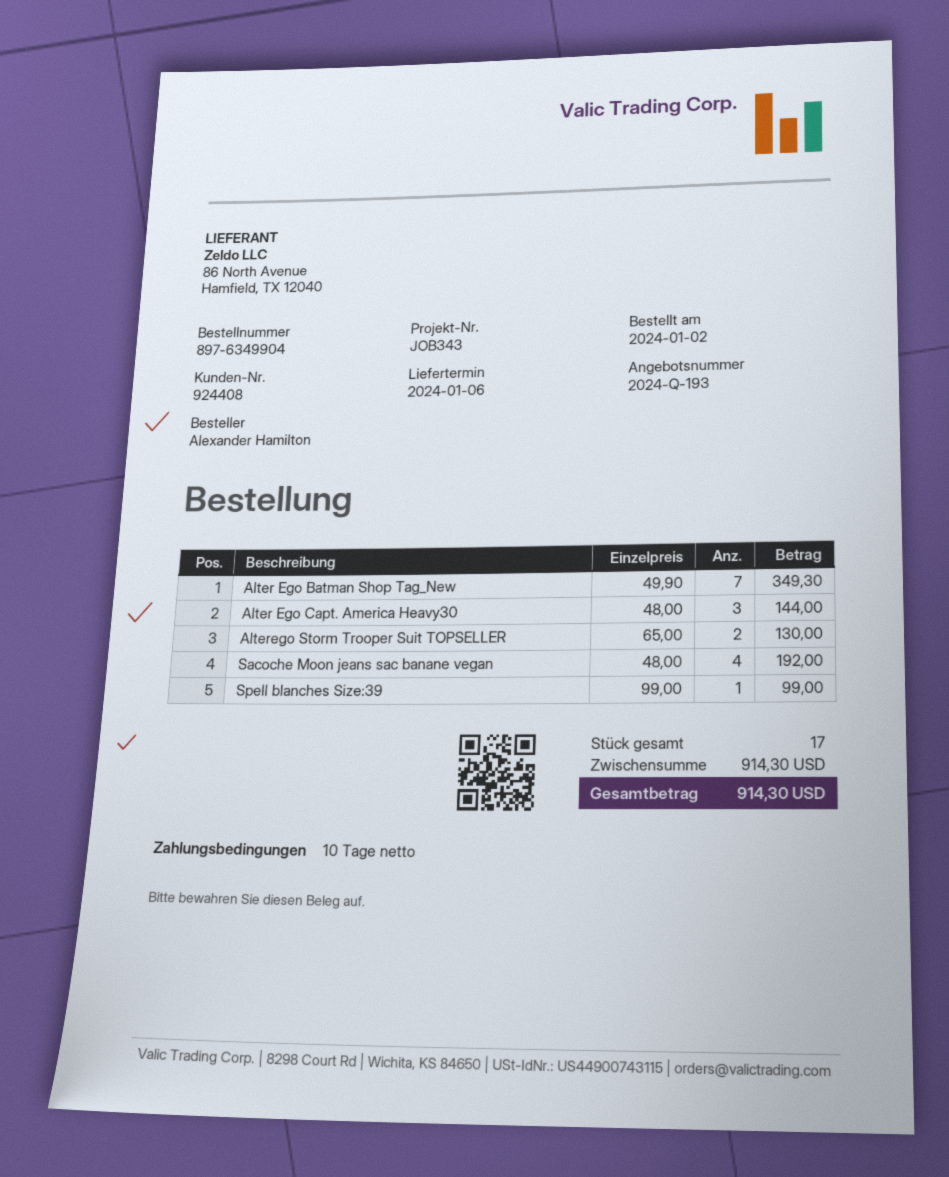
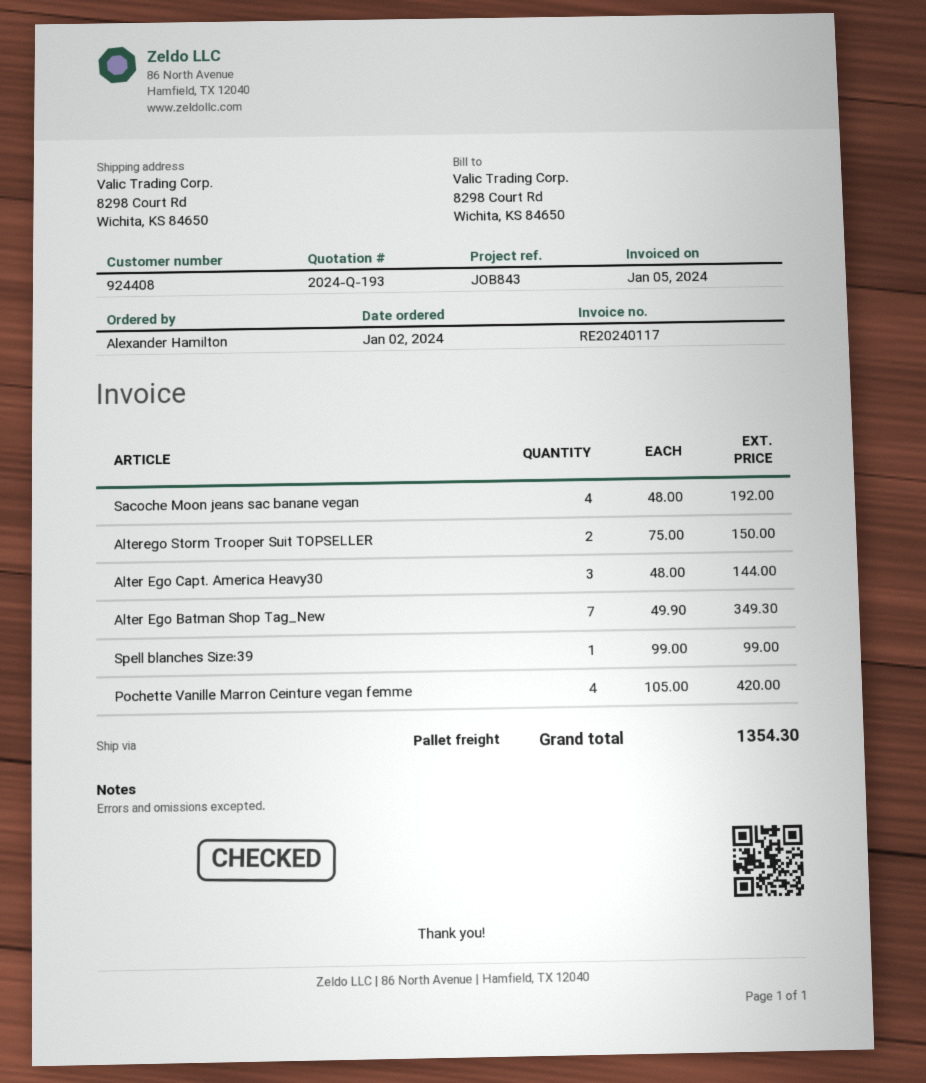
reference: JOB343 -> JOB843
Alterego Storm Trooper Suit TOPSELLER: 2 x 65.00 = 130.00 -> 2 x 75.00 = 150.00
Pochette Vanille Marron Ceinture vegan femme: none -> 4 x 105.00 = 420.00
total: 914.30 -> 1354.30

